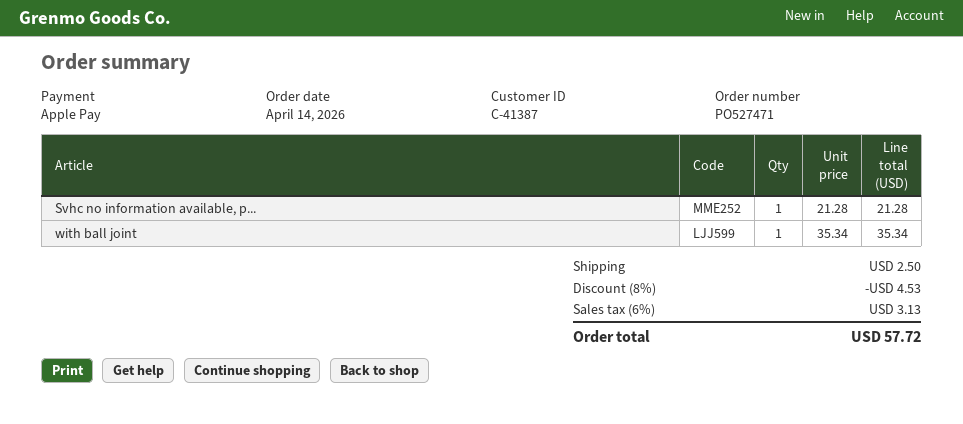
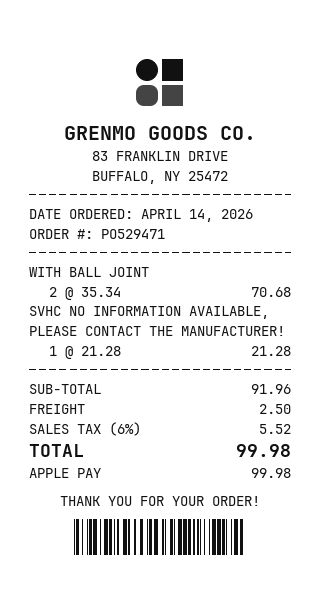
order number: PO527471 -> PO529471
with ball joint: 1 x 35.34 = 35.34 -> 2 x 35.34 = 70.68
discount: 8% = 4.53 -> none
tax: 6% = 3.13 -> 6% = 5.52
total: 57.72 -> 99.98

